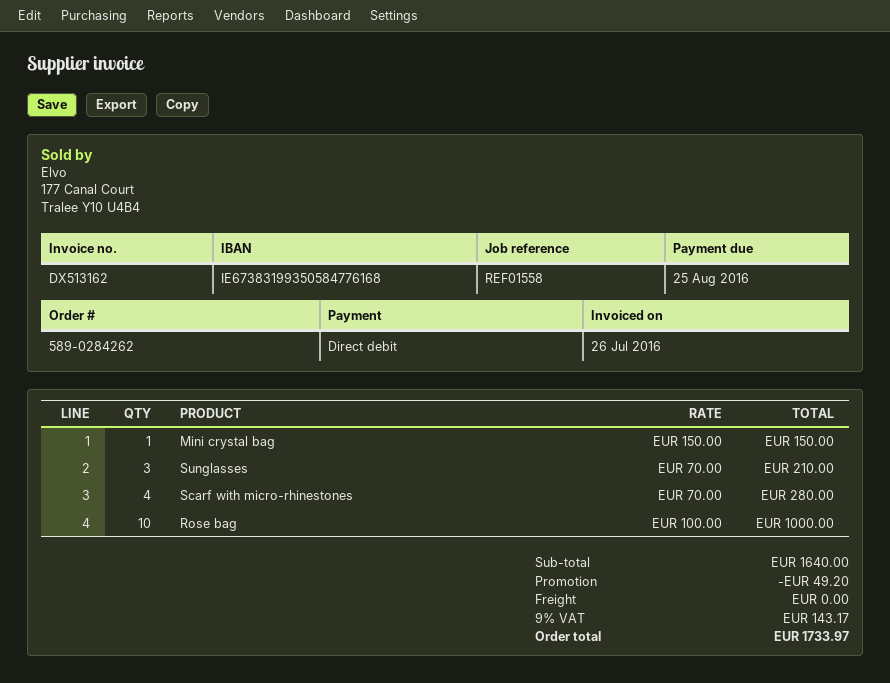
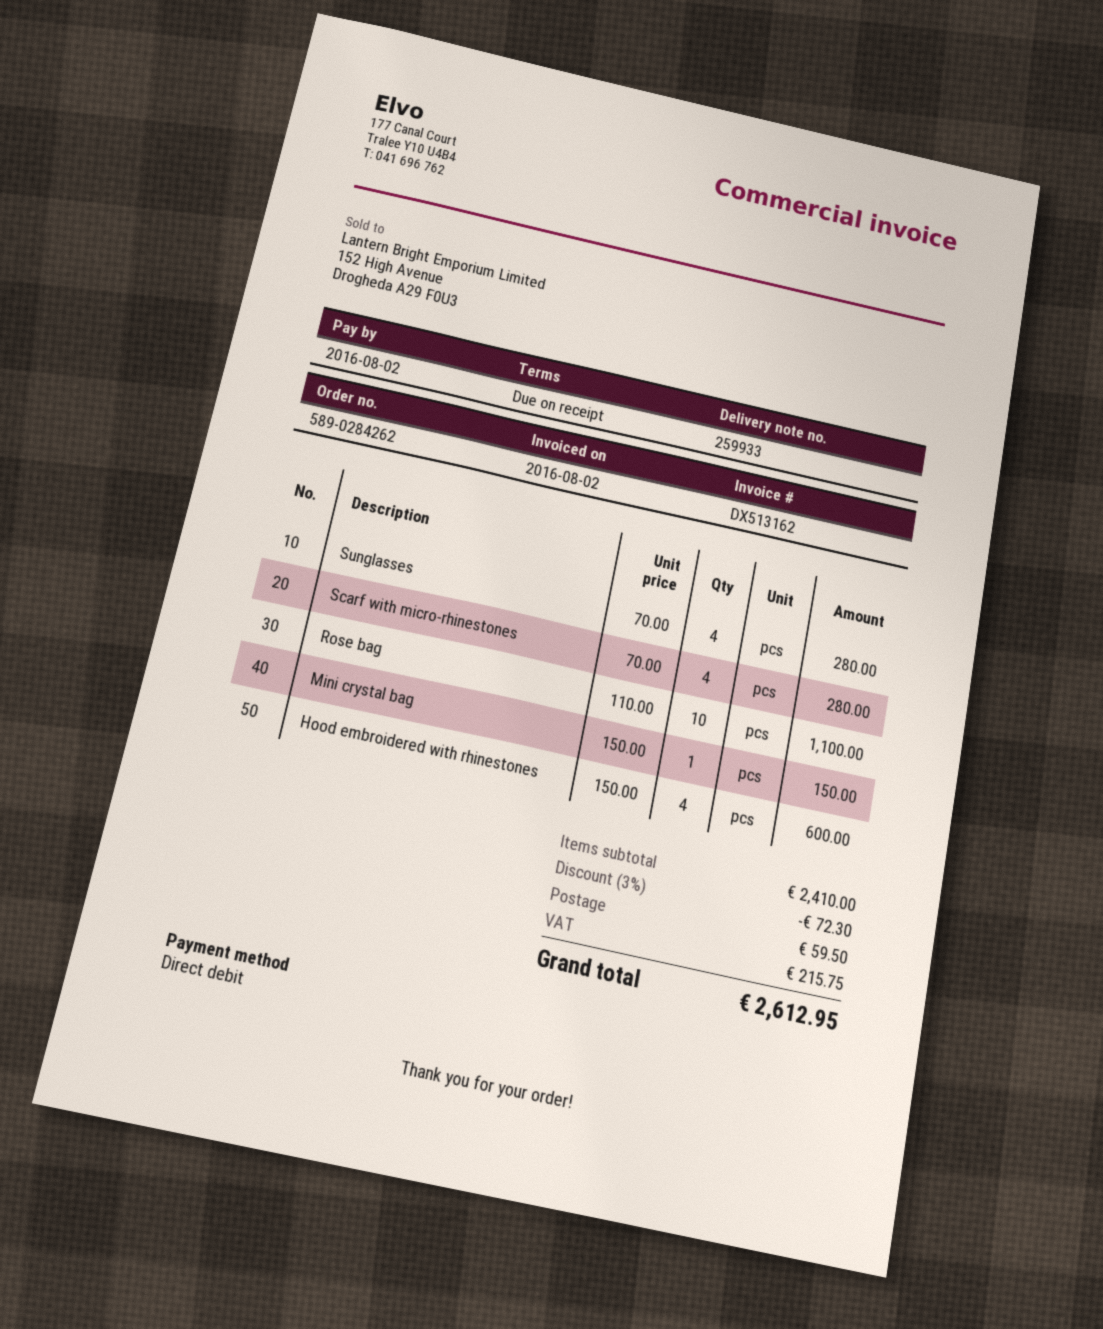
invoice date: 2016-07-26 -> 2016-08-02
due date: 2016-08-25 -> 2016-08-02
Sunglasses: 3 x 70.00 = 210.00 -> 4 x 70.00 = 280.00
Rose bag: 10 x 100.00 = 1000.00 -> 10 x 110.00 = 1100.00
Hood embroidered with rhinestones: none -> 4 x 150.00 = 600.00
subtotal: 1640.00 -> 2410.00
discount: 49.20 -> 72.30
shipping: 0.00 -> 59.50
tax: 143.17 -> 215.75
total: 1733.97 -> 2612.95

